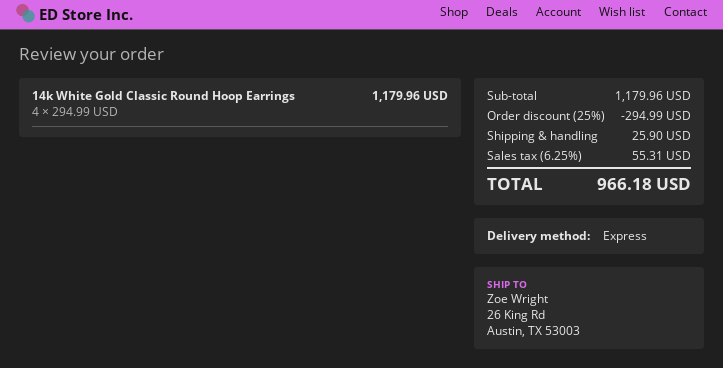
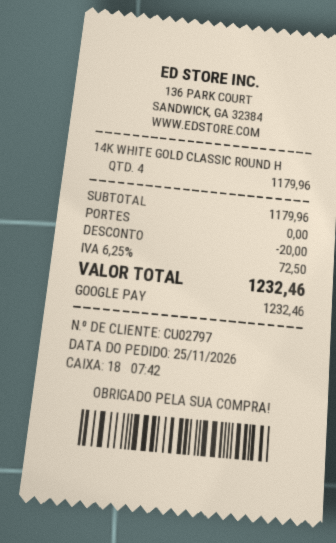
discount: 294.99 -> 20.00
shipping: 25.90 -> 0.00
tax: 6.25% = 55.31 -> 6.25% = 72.50
total: 966.18 -> 1232.46

